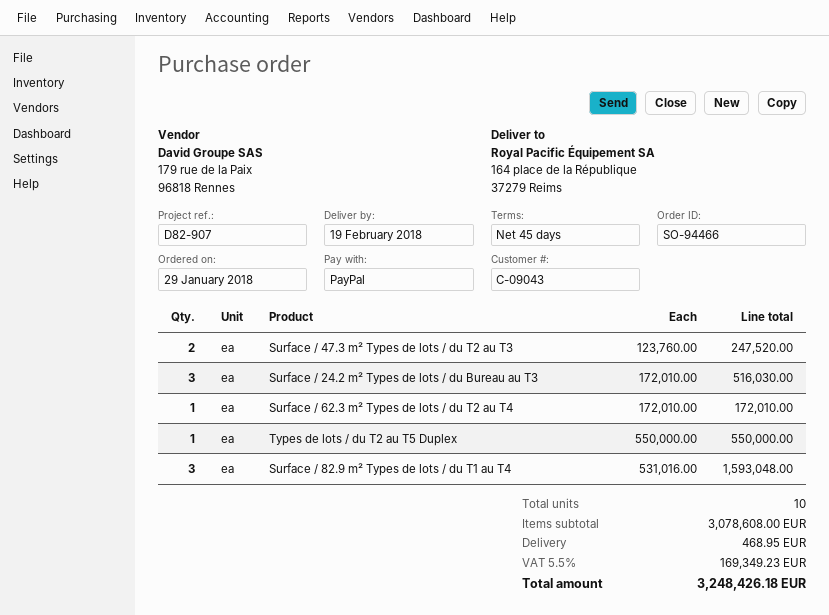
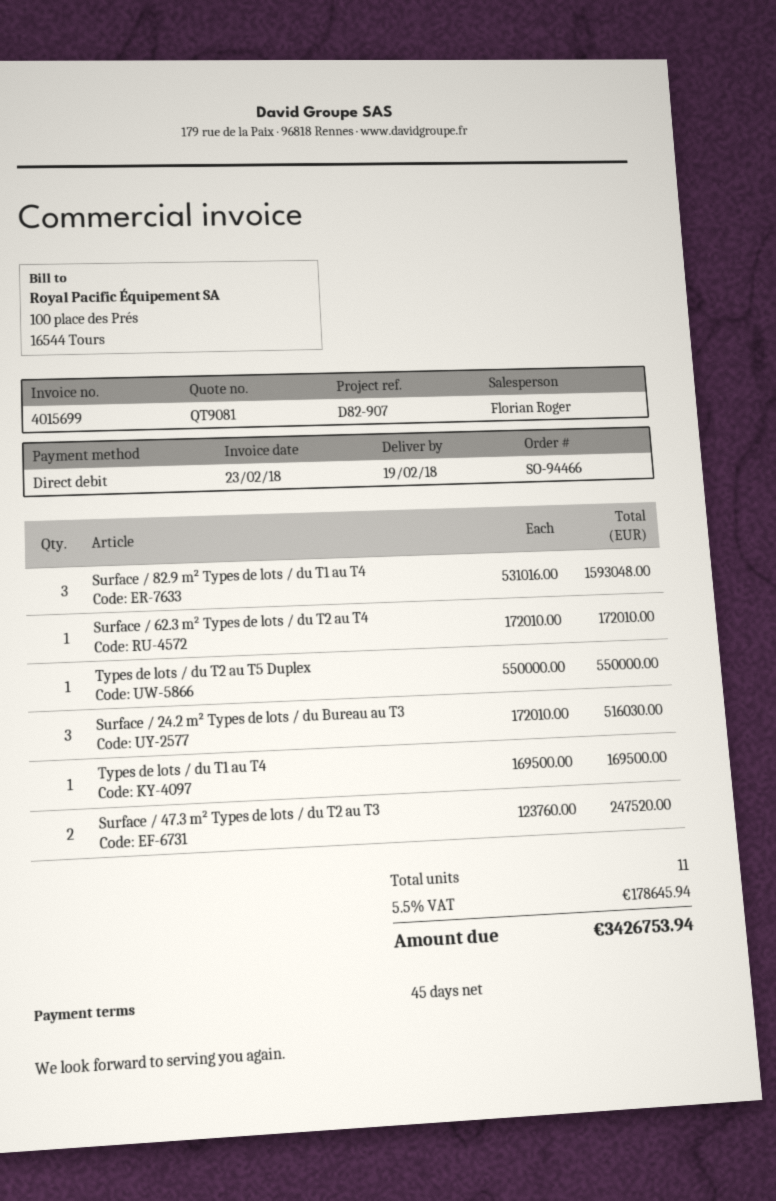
payment method: PayPal -> direct debit
Types de lots / du T1 au T4: none -> 1 x 169500.00 = 169500.00
total quantity: 10 -> 11
shipping: 468.95 -> none
tax: 5.5% = 169349.23 -> 5.5% = 178645.94
total: 3248426.18 -> 3426753.94

